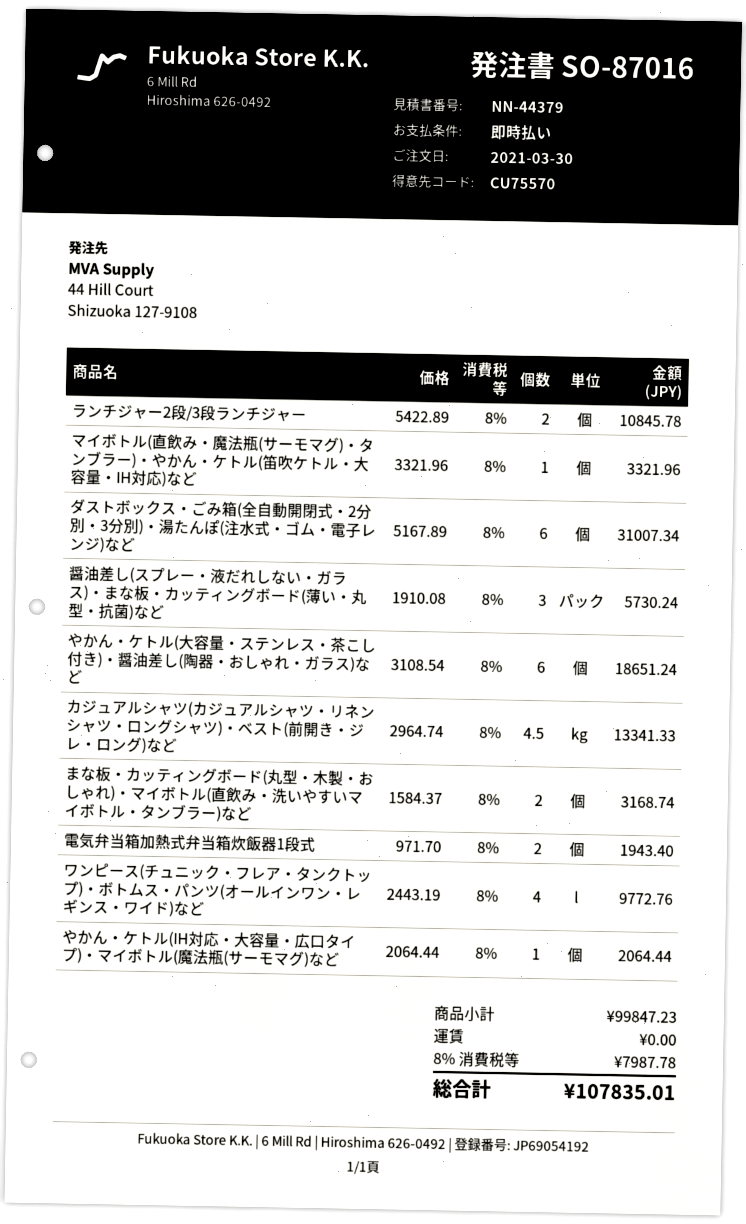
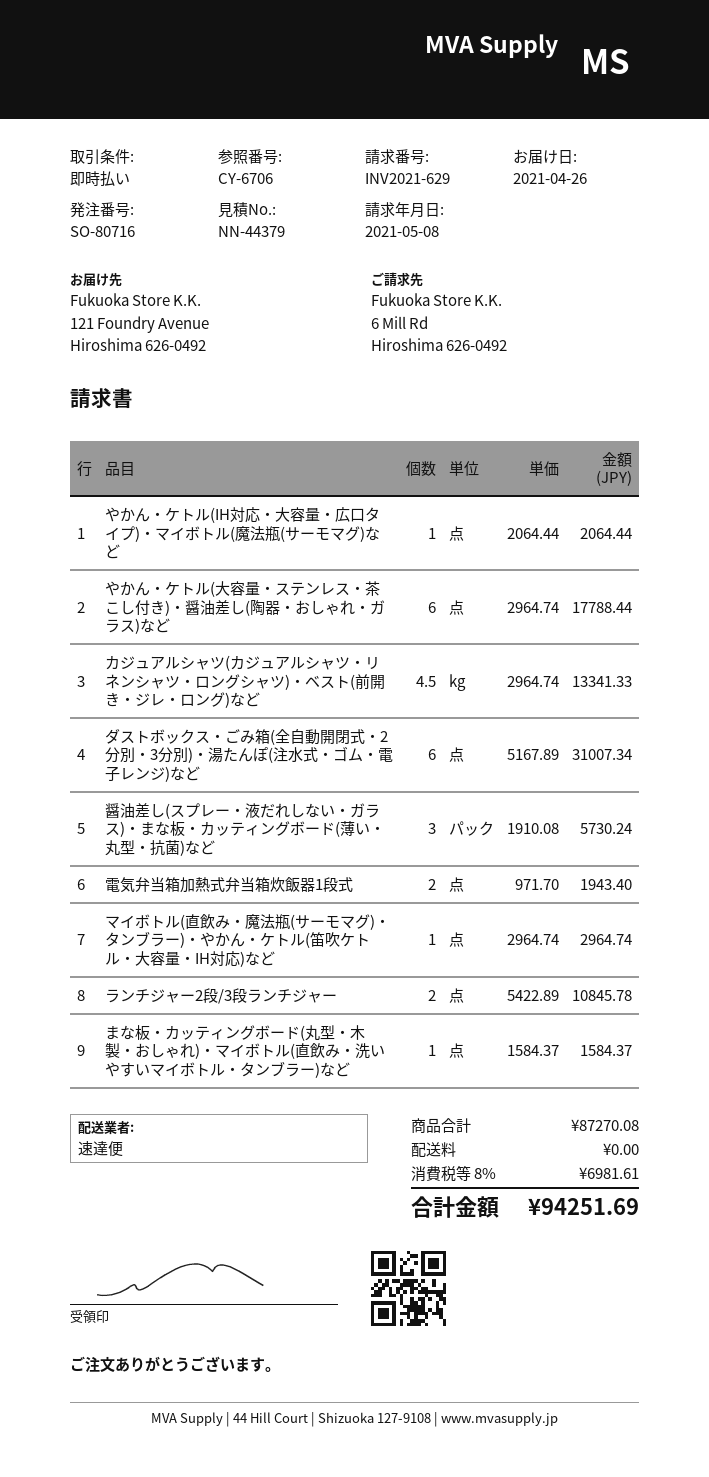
order number: SO-87016 -> SO-80716
マイボトル(直飲み・魔法瓶(サーモマグ)・タンブラー)・やかん・ケトル(笛吹ケトル・大容量・IH対応)など: 1 x 3321.96 = 3321.96 -> 1 x 2964.74 = 2964.74
やかん・ケトル(大容量・ステンレス・茶こし付き)・醤油差し(陶器・おしゃれ・ガラス)など: 6 x 3108.54 = 18651.24 -> 6 x 2964.74 = 17788.44
まな板・カッティングボード(丸型・木製・おしゃれ)・マイボトル(直飲み・洗いやすいマイボトル・タンブラー)など: 2 x 1584.37 = 3168.74 -> 1 x 1584.37 = 1584.37
ワンピース(チュニック・フレア・タンクトップ)・ボトムス・パンツ(オールインワン・レギンス・ワイド)など: 4 x 2443.19 = 9772.76 -> none
subtotal: 99847.23 -> 87270.08
tax: 8% = 7987.78 -> 8% = 6981.61
total: 107835.01 -> 94251.69

